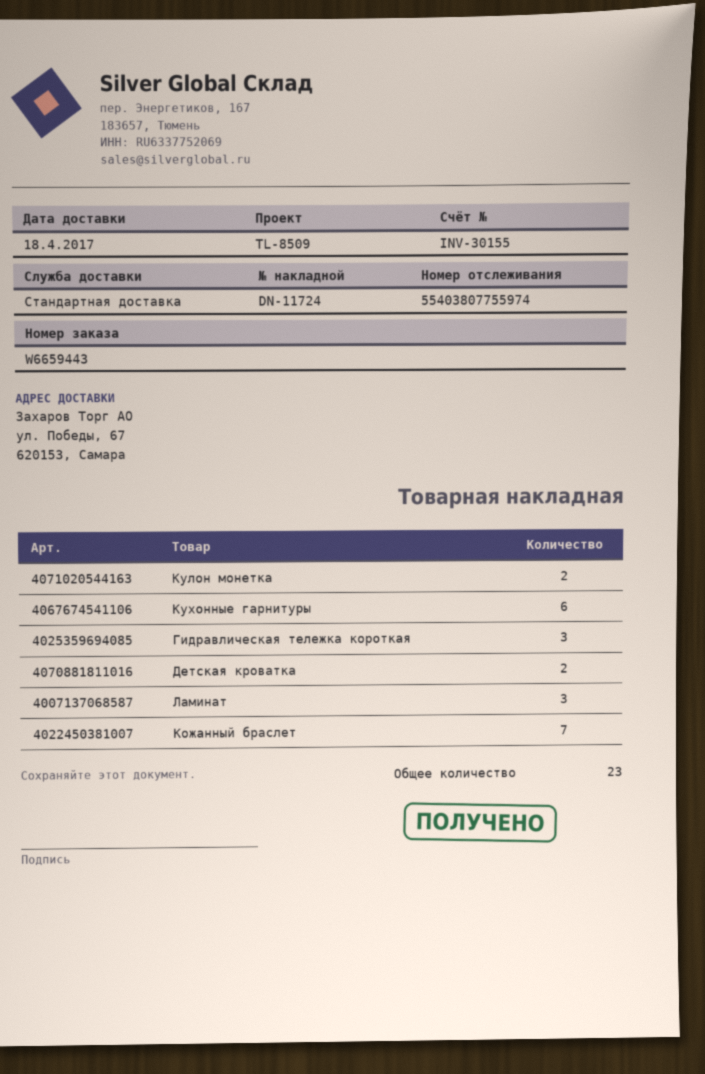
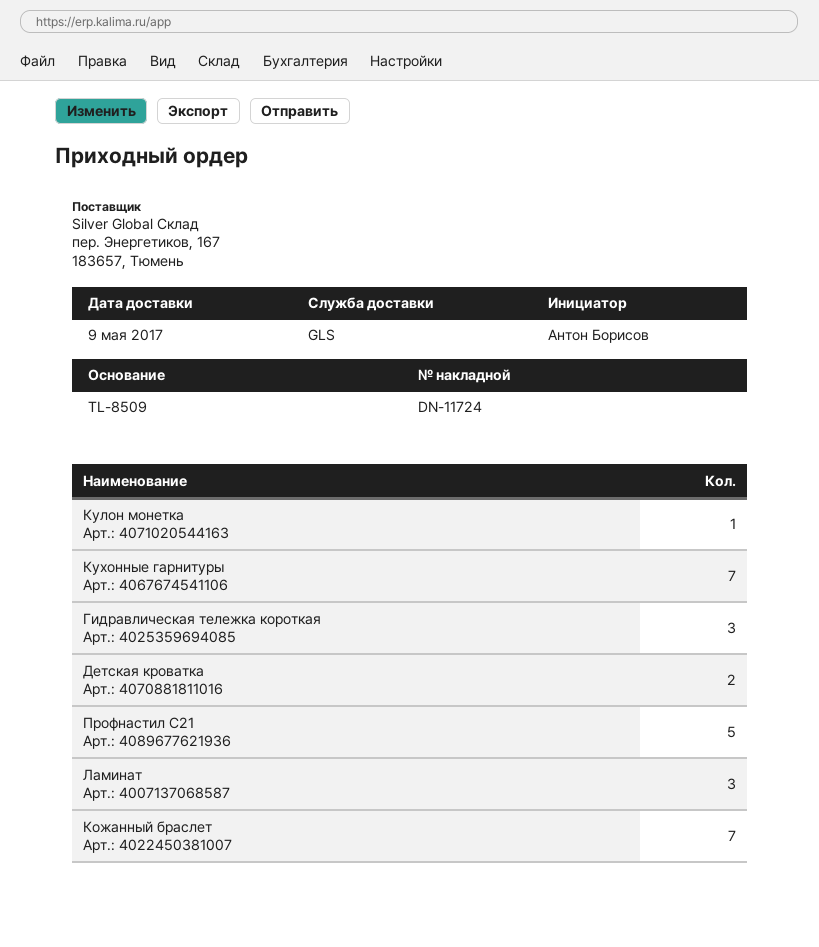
delivery date: 2017-04-18 -> 2017-05-09
shipping method: standard -> GLS
Кулон монетка: 2 -> 1
Кухонные гарнитуры: 6 -> 7
Профнастил С21: none -> 5

